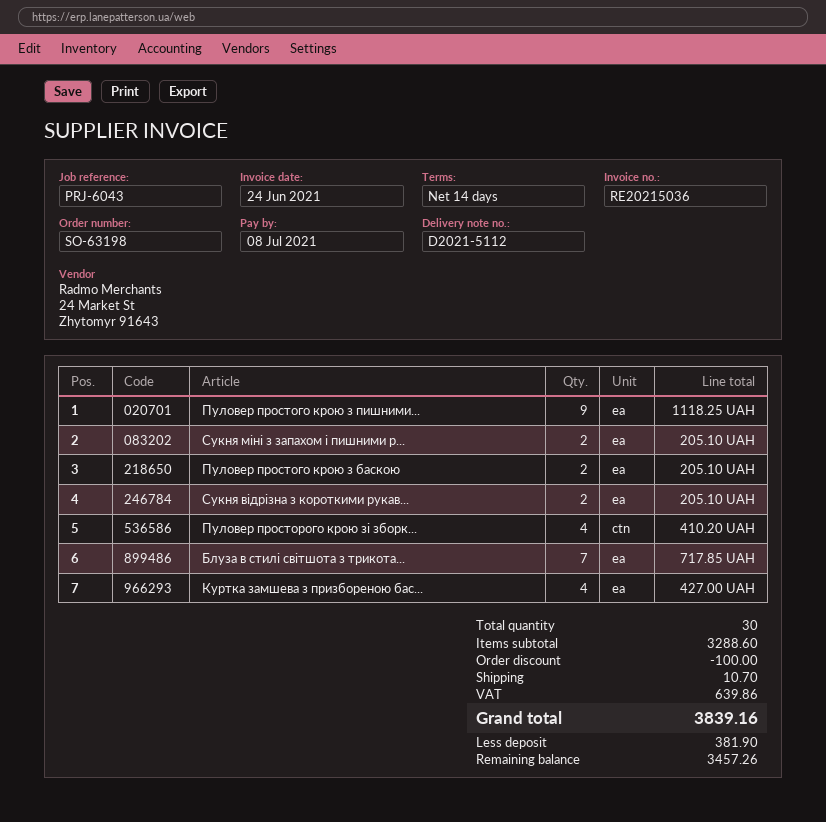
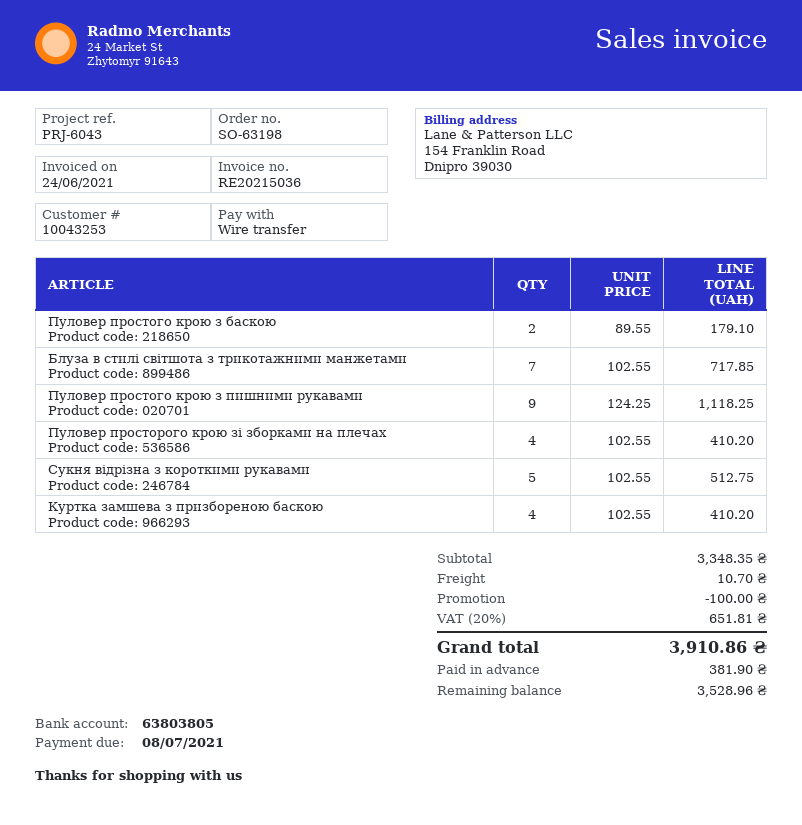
Сукня міні з запахом і пишними р...: 2 for 205.10 -> none
Пуловер простого крою з баскою: 2 for 205.10 -> 2 for 179.10
Сукня відрізна з короткими рукав...: 2 for 205.10 -> 5 for 512.75
Куртка замшева з призбореною бас...: 4 for 427.00 -> 4 for 410.20
subtotal: 3288.60 -> 3348.35
tax: 639.86 -> 651.81
total: 3839.16 -> 3910.86
balance: 3457.26 -> 3528.96

